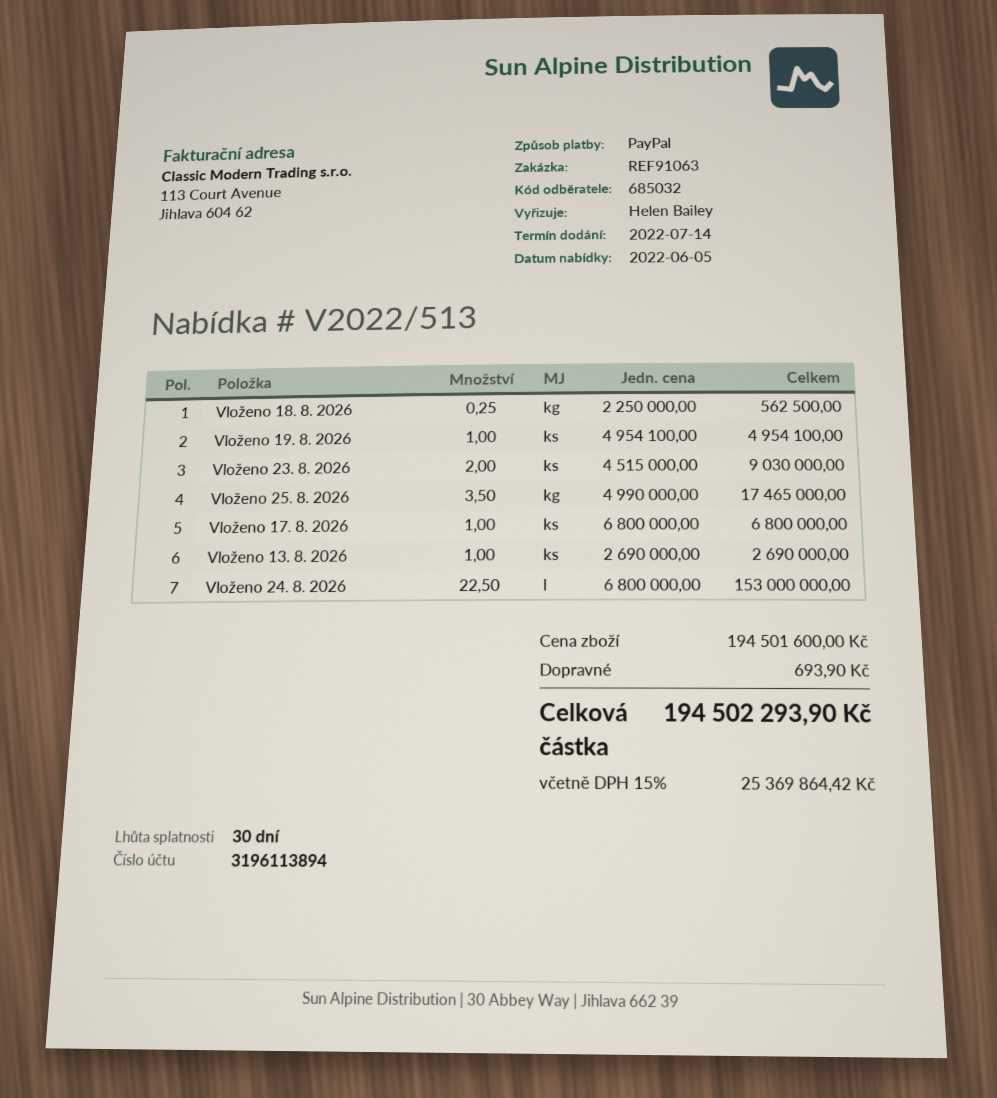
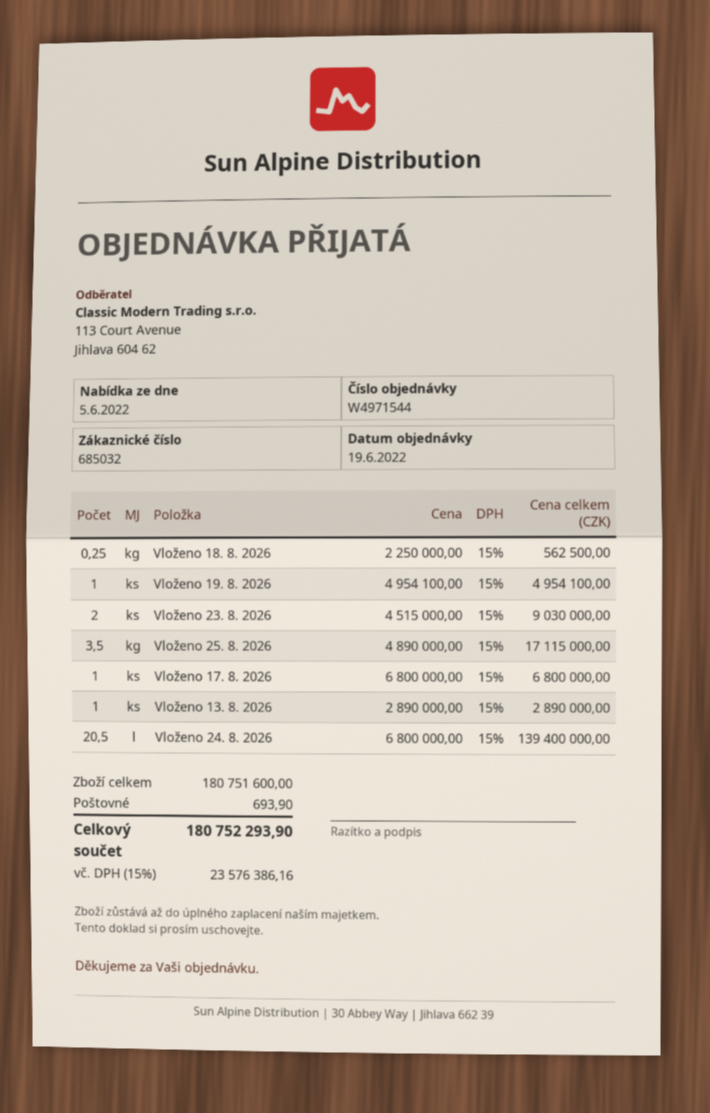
Vloženo 25. 8. 2026: 3.5 x 4990000.00 = 17465000.00 -> 3.5 x 4890000.00 = 17115000.00
Vloženo 13. 8. 2026: 1 x 2690000.00 = 2690000.00 -> 1 x 2890000.00 = 2890000.00
Vloženo 24. 8. 2026: 22.5 x 6800000.00 = 153000000.00 -> 20.5 x 6800000.00 = 139400000.00
subtotal: 194501600.00 -> 180751600.00
tax: 15% = 25369864.42 -> 15% = 23576386.16
total: 194502293.90 -> 180752293.90

